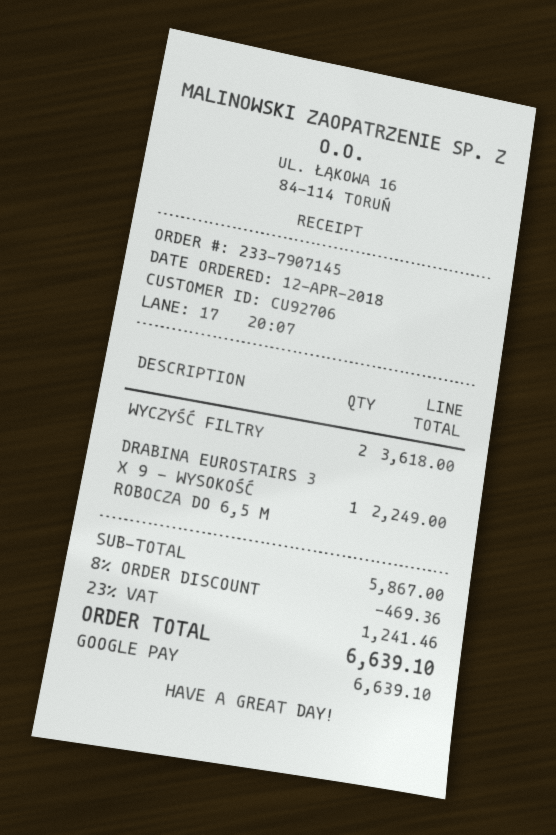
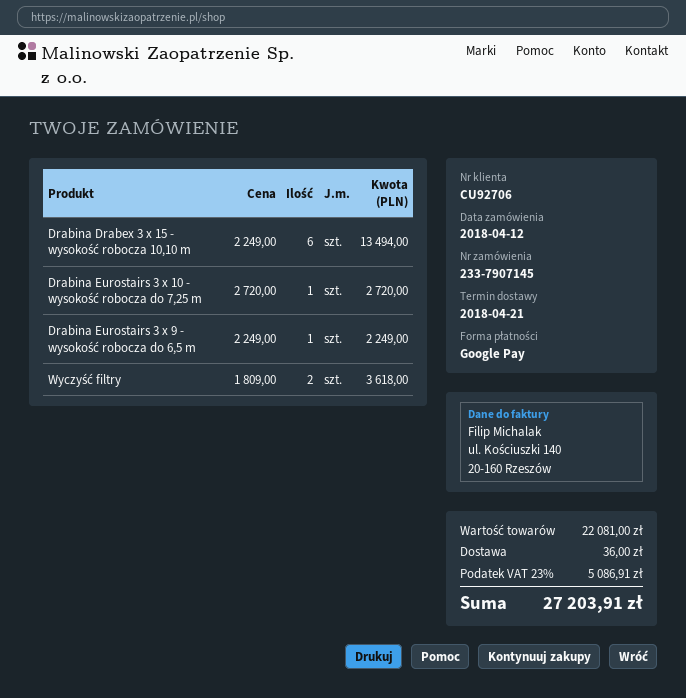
Drabina Drabex 3 x 15 - wysokość robocza 10,10 m: none -> 6 for 13494.00
Drabina Eurostairs 3 x 10 - wysokość robocza do 7,25 m: none -> 1 for 2720.00
subtotal: 5867.00 -> 22081.00
discount: 8% = 469.36 -> none
shipping: none -> 36.00
tax: 23% = 1241.46 -> 23% = 5086.91
total: 6639.10 -> 27203.91

